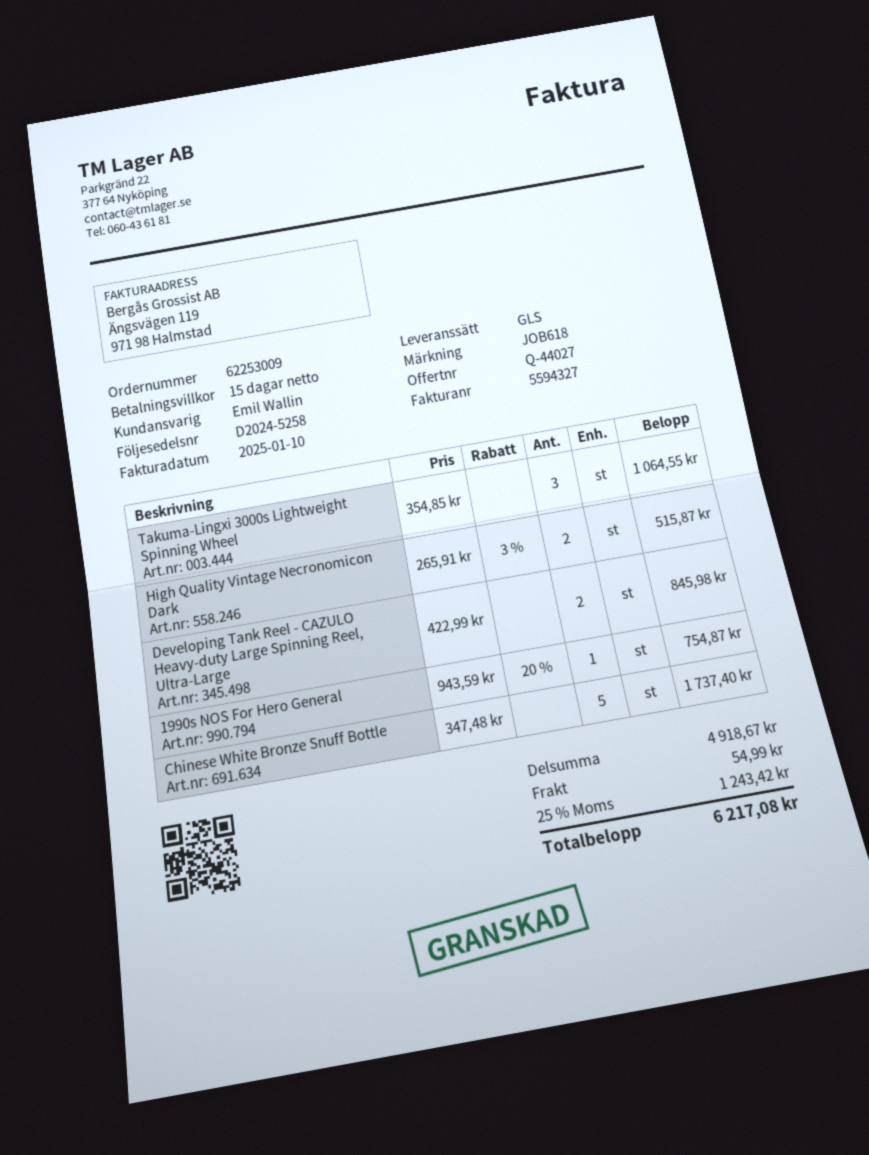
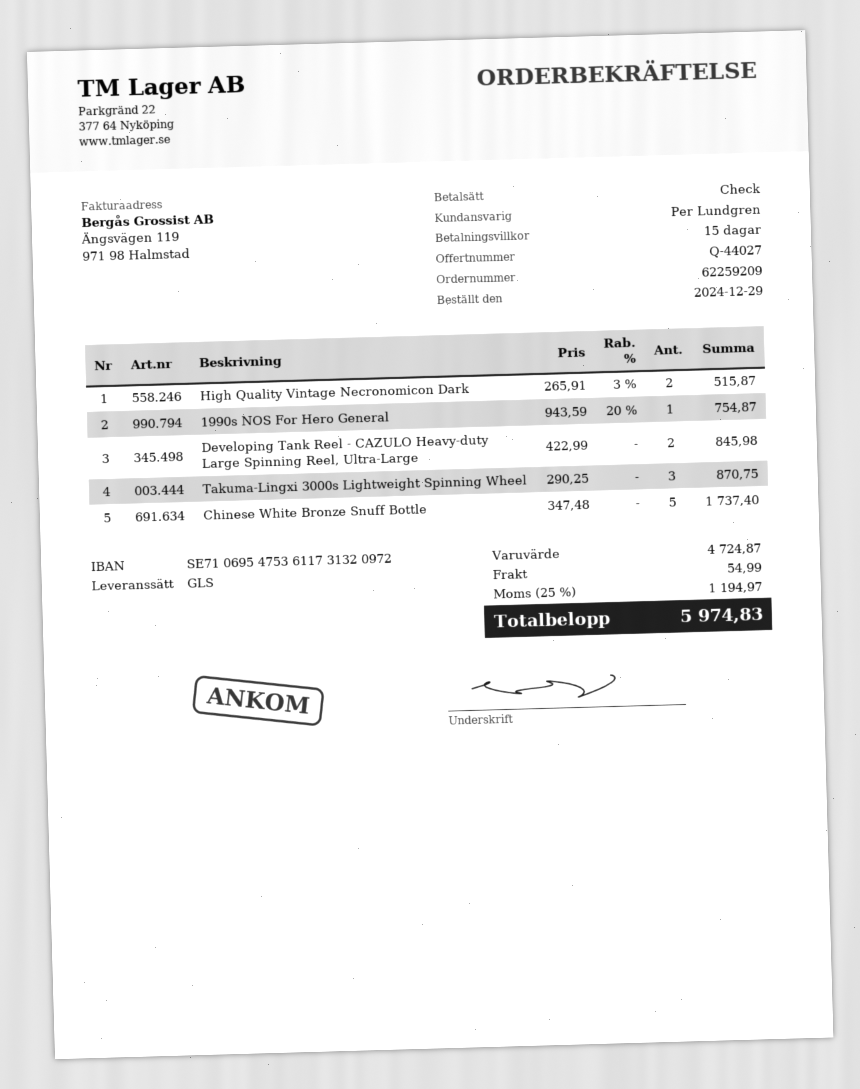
order number: 62253009 -> 62259209
sales rep: Emil Wallin -> Per Lundgren
Takuma-Lingxi 3000s Lightweight Spinning Wheel: 3 x 354.85 = 1064.55 -> 3 x 290.25 = 870.75
subtotal: 4918.67 -> 4724.87
tax: 25% = 1243.42 -> 25% = 1194.97
total: 6217.08 -> 5974.83

